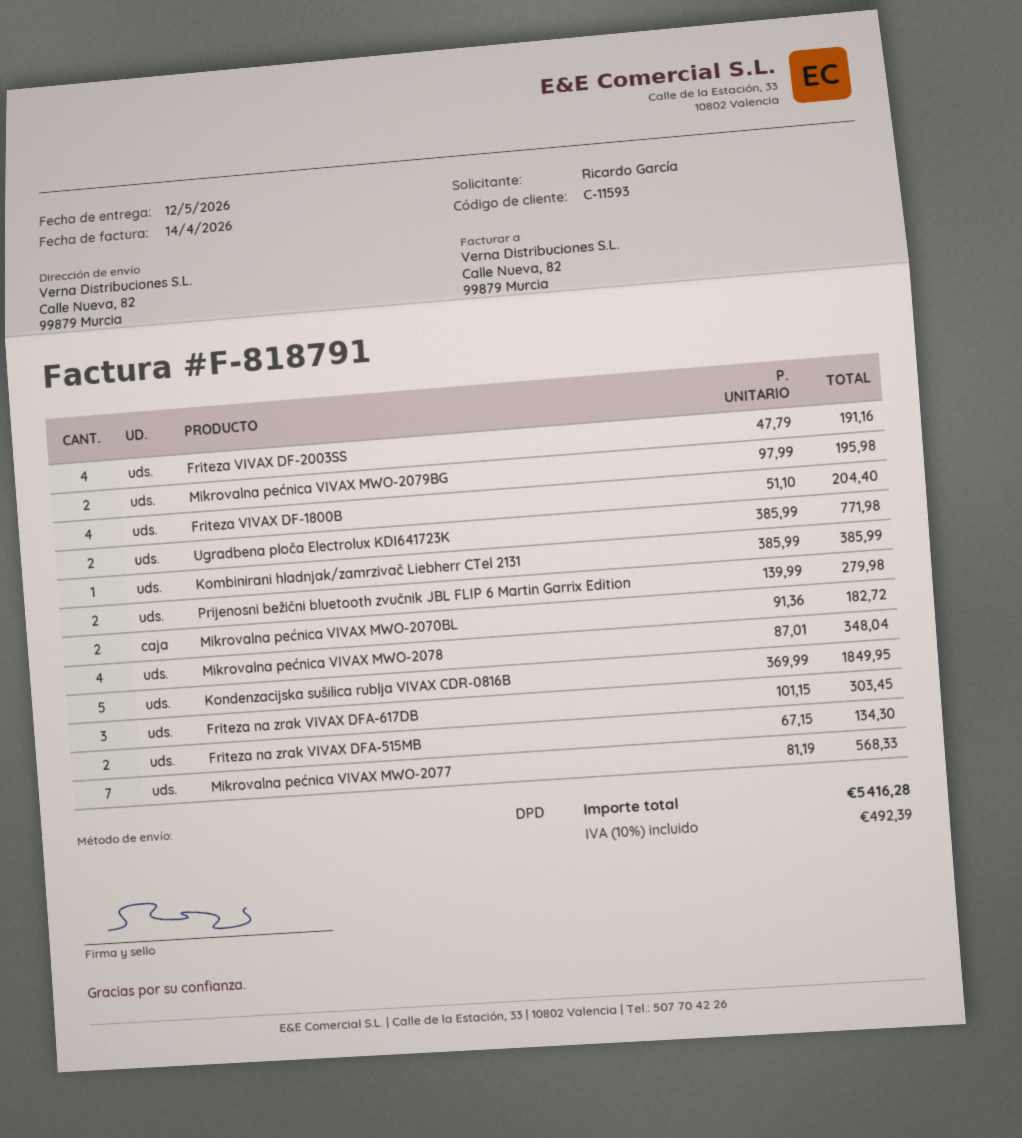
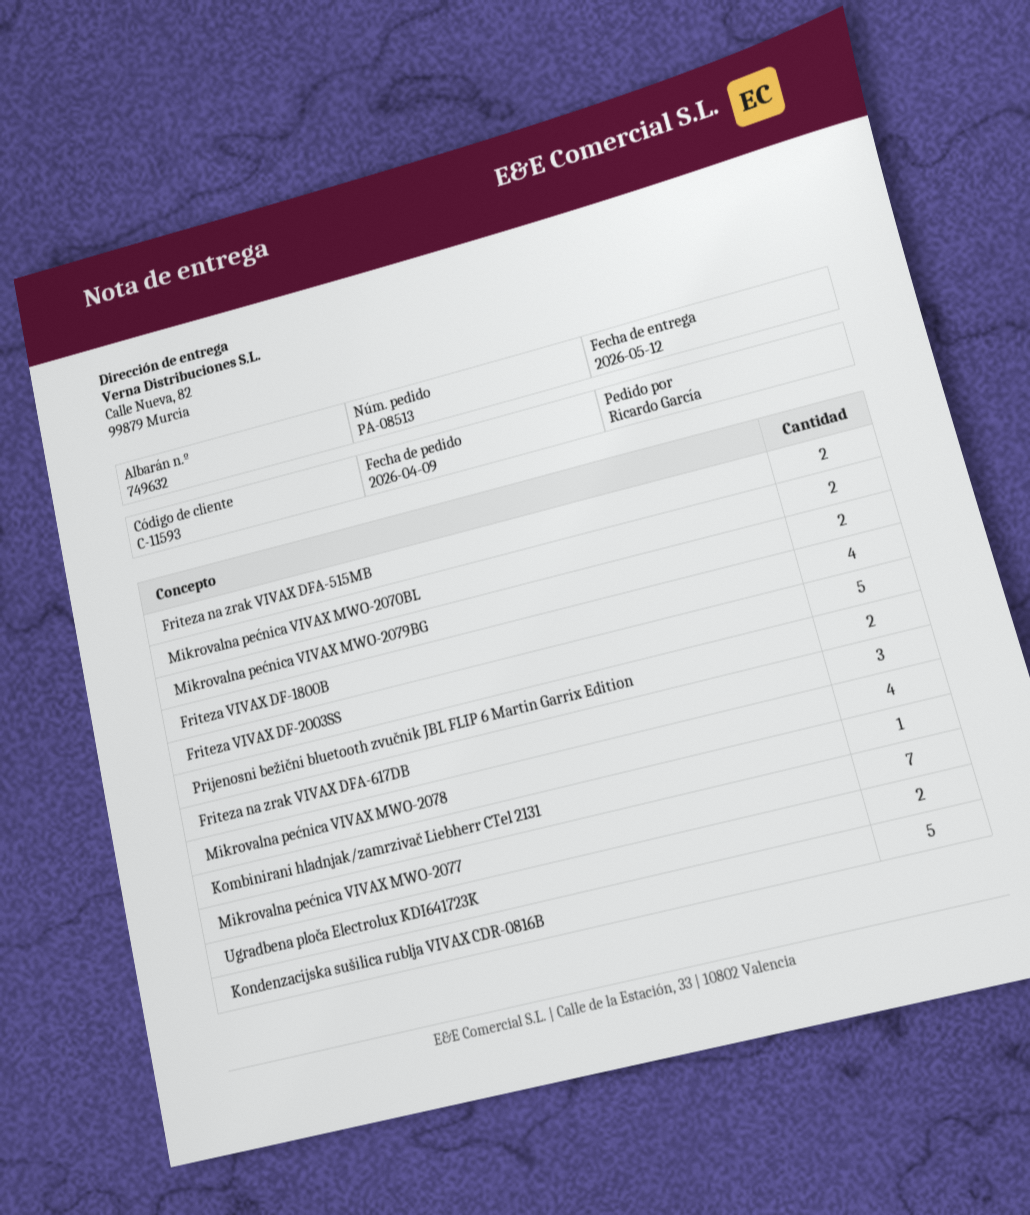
Friteza VIVAX DF-2003SS: 4 -> 5

